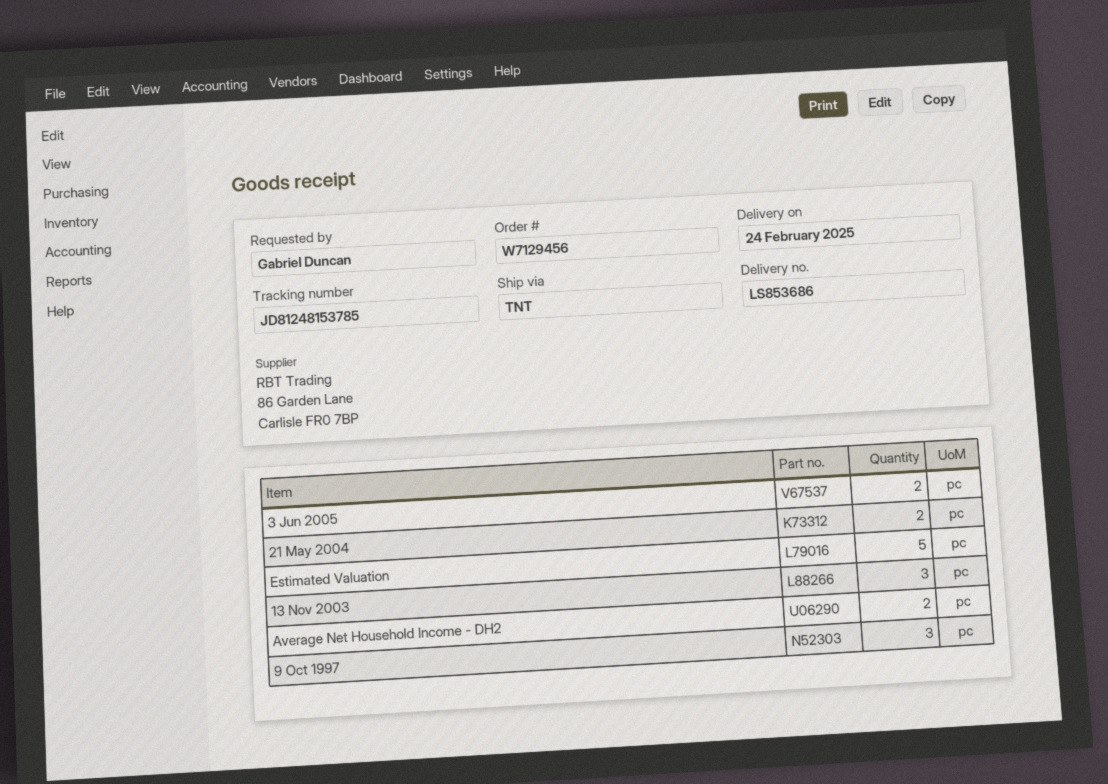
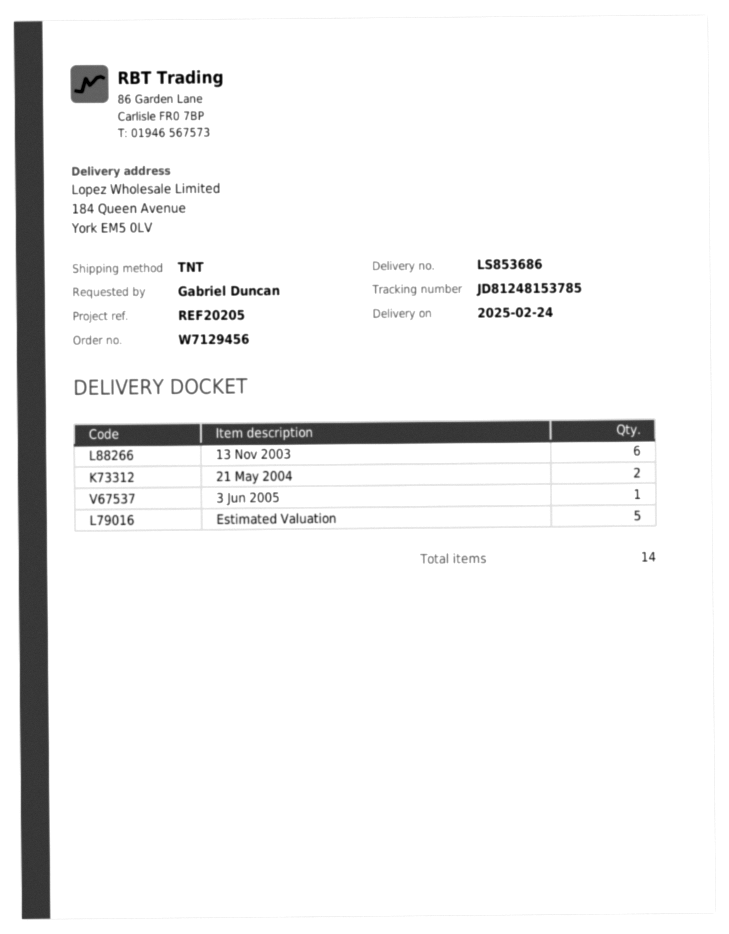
3 Jun 2005: 2 -> 1
13 Nov 2003: 3 -> 6
Average Net Household Income - DH2: 2 -> none
9 Oct 1997: 3 -> none

